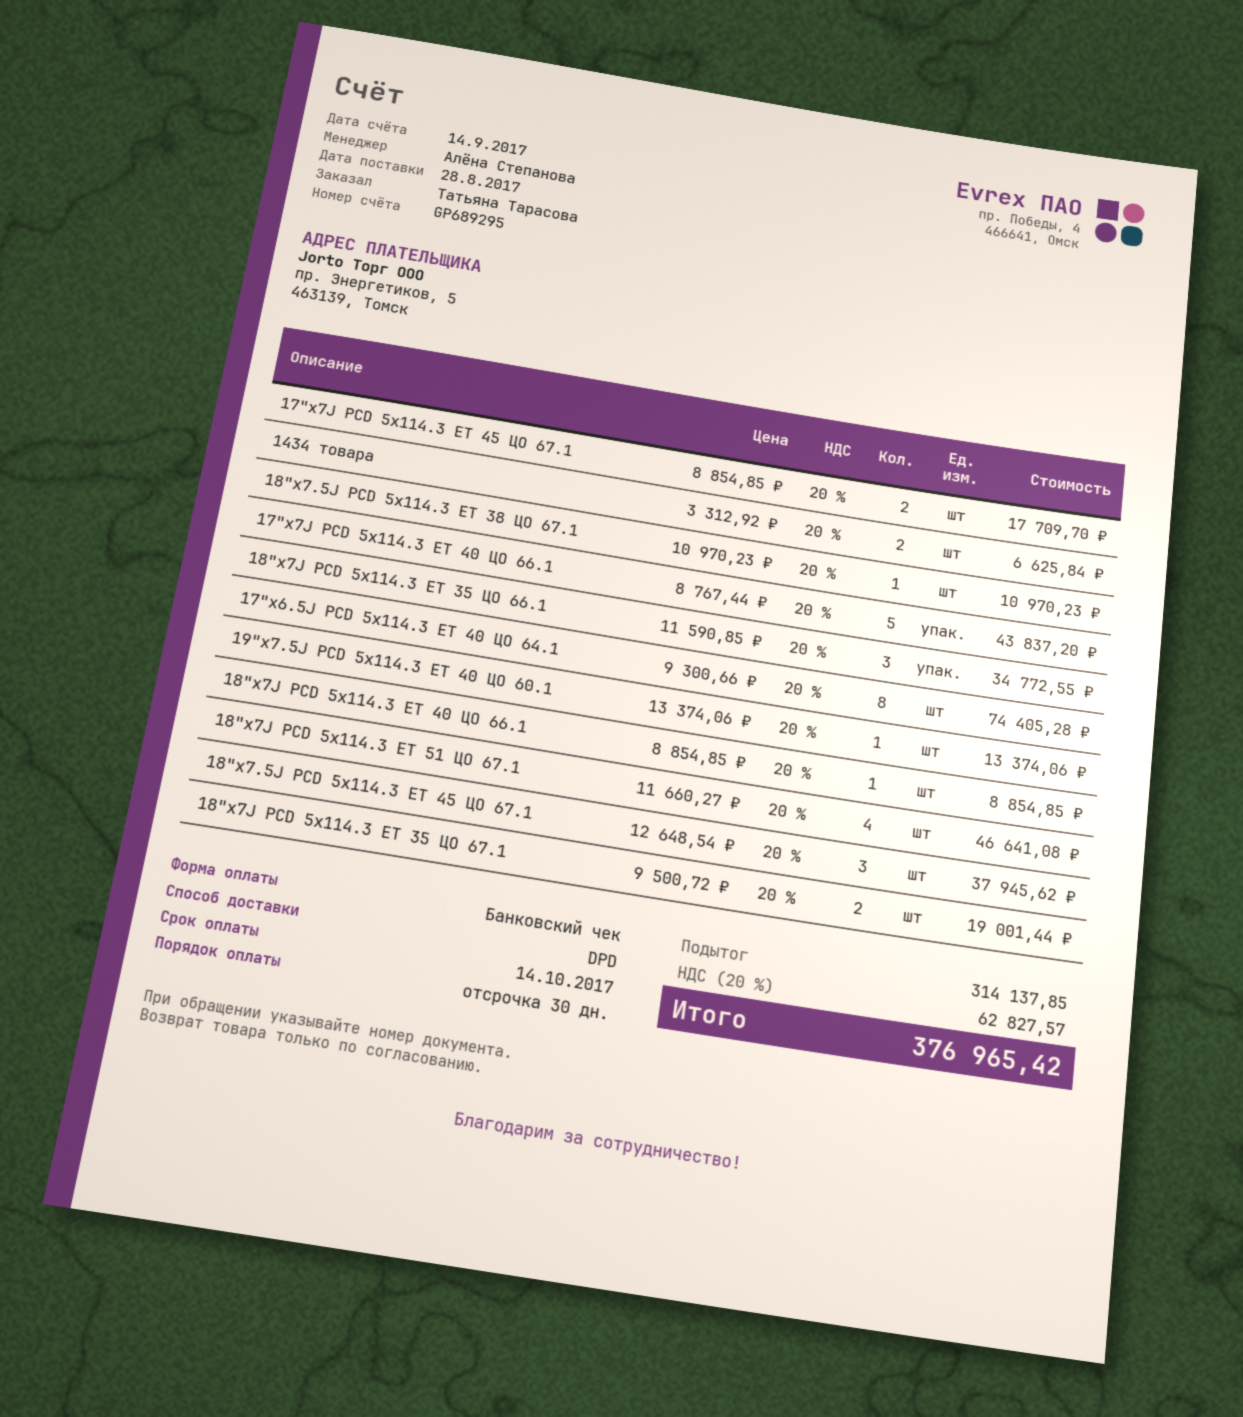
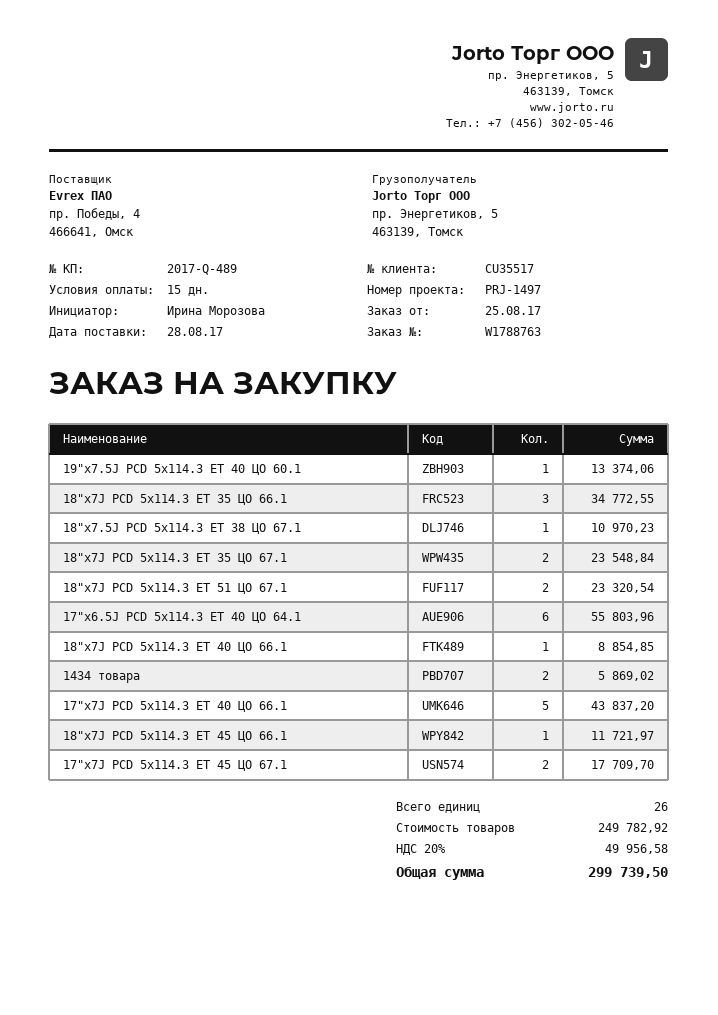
payment terms: 30 days -> 15 days
ordered by: Татьяна Тарасова -> Ирина Морозова
1434 товара: 2 for 6625.84 -> 2 for 5869.02
17"x6.5J PCD 5x114.3 ЕТ 40 ЦО 64.1: 8 for 74405.28 -> 6 for 55803.96
18"x7J PCD 5x114.3 ЕТ 51 ЦО 67.1: 4 for 46641.08 -> 2 for 23320.54
18"x7.5J PCD 5x114.3 ЕТ 45 ЦО 67.1: 3 for 37945.62 -> none
18"x7J PCD 5x114.3 ЕТ 35 ЦО 67.1: 2 for 19001.44 -> 2 for 23548.84
18"x7J PCD 5x114.3 ЕТ 45 ЦО 66.1: none -> 1 for 11721.97
subtotal: 314137.85 -> 249782.92
tax: 20% = 62827.57 -> 20% = 49956.58
total: 376965.42 -> 299739.50

